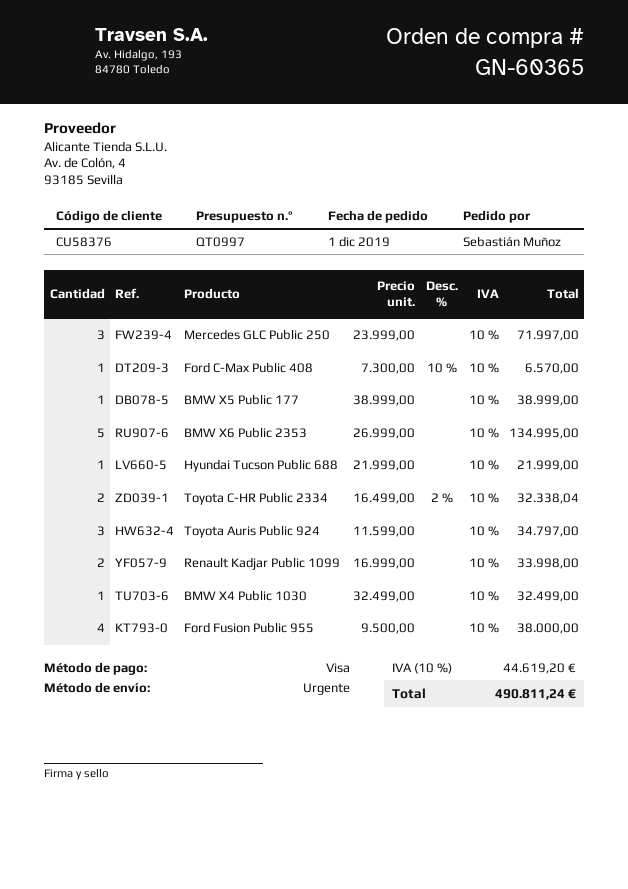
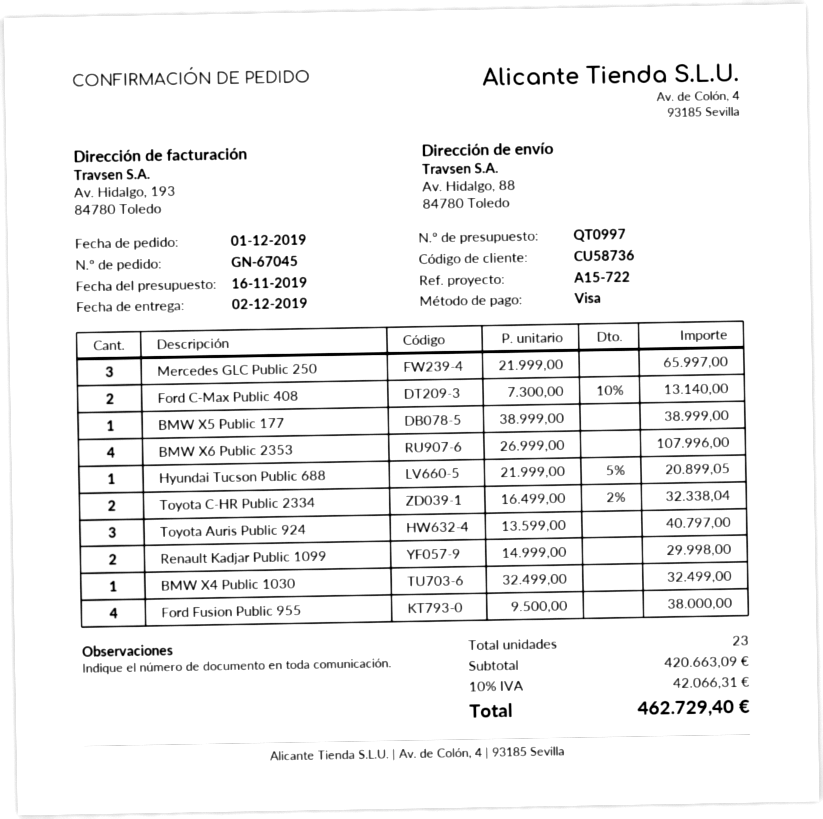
order number: GN-60365 -> GN-67045
customer number: CU58376 -> CU58736
Mercedes GLC Public 250: 3 x 23999.00 = 71997.00 -> 3 x 21999.00 = 65997.00
Ford C-Max Public 408: 1 x 7300.00 - 10% = 6570.00 -> 2 x 7300.00 - 10% = 13140.00
BMW X6 Public 2353: 5 x 26999.00 = 134995.00 -> 4 x 26999.00 = 107996.00
Hyundai Tucson Public 688: 1 x 21999.00 = 21999.00 -> 1 x 21999.00 - 5% = 20899.05
Toyota Auris Public 924: 3 x 11599.00 = 34797.00 -> 3 x 13599.00 = 40797.00
Renault Kadjar Public 1099: 2 x 16999.00 = 33998.00 -> 2 x 14999.00 = 29998.00
tax: 10% = 44619.20 -> 10% = 42066.31
total: 490811.24 -> 462729.40

